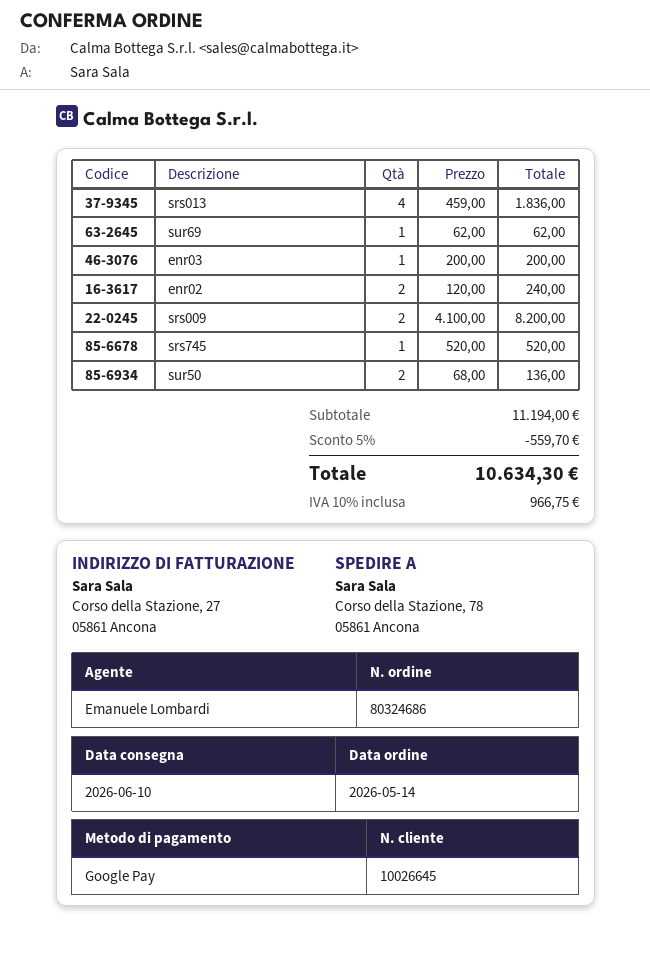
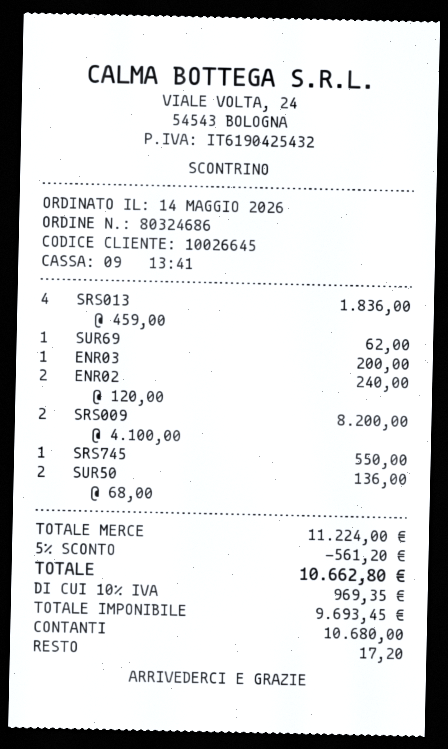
payment method: Google Pay -> cash
srs745: 1 x 520.00 = 520.00 -> 1 x 550.00 = 550.00
subtotal: 11194.00 -> 11224.00
discount: 5% = 559.70 -> 5% = 561.20
tax: 10% = 966.75 -> 10% = 969.35
total: 10634.30 -> 10662.80

